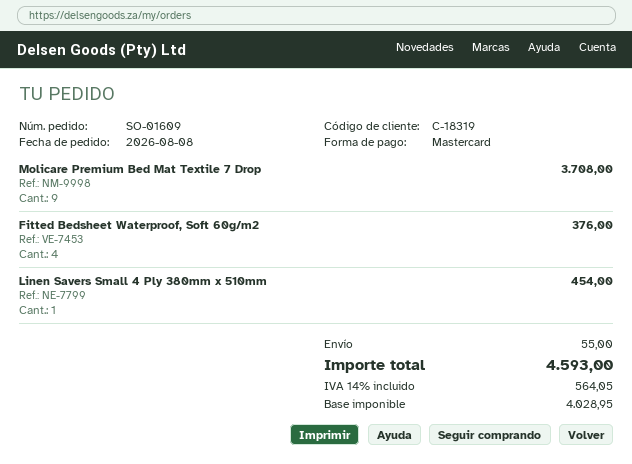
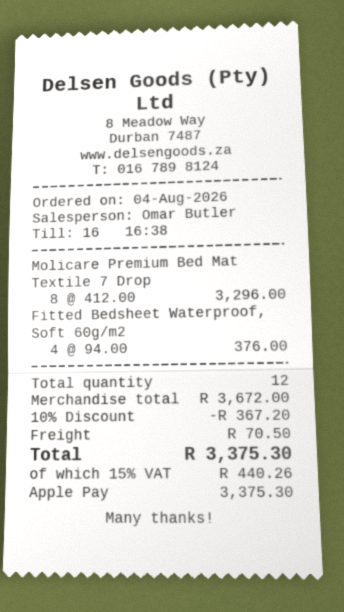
order date: 2026-08-08 -> 2026-08-04
payment method: Mastercard -> Apple Pay
Molicare Premium Bed Mat Textile 7 Drop: 9 for 3708.00 -> 8 for 3296.00
Linen Savers Small 4 Ply 380mm x 510mm: 1 for 454.00 -> none
discount: none -> 10% = 367.20
shipping: 55.00 -> 70.50
tax: 14% = 564.05 -> 15% = 440.26
total: 4593.00 -> 3375.30

